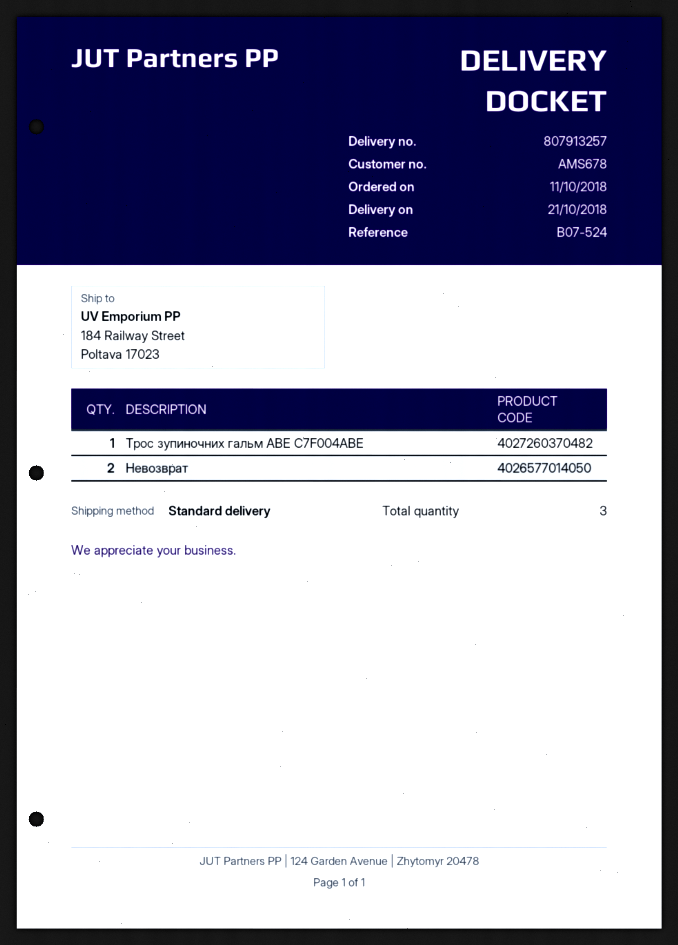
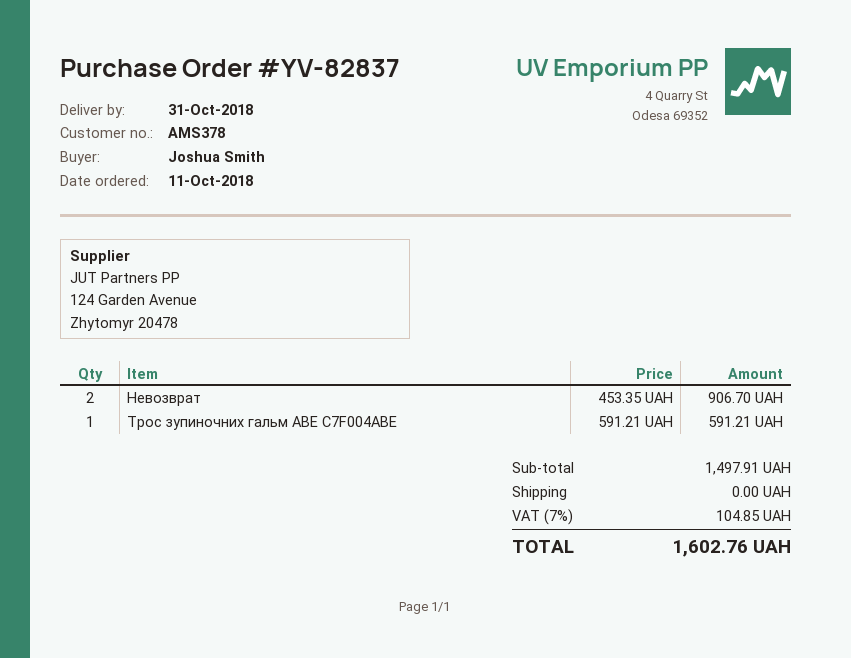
delivery date: 2018-10-21 -> 2018-10-31
customer number: AMS678 -> AMS378

